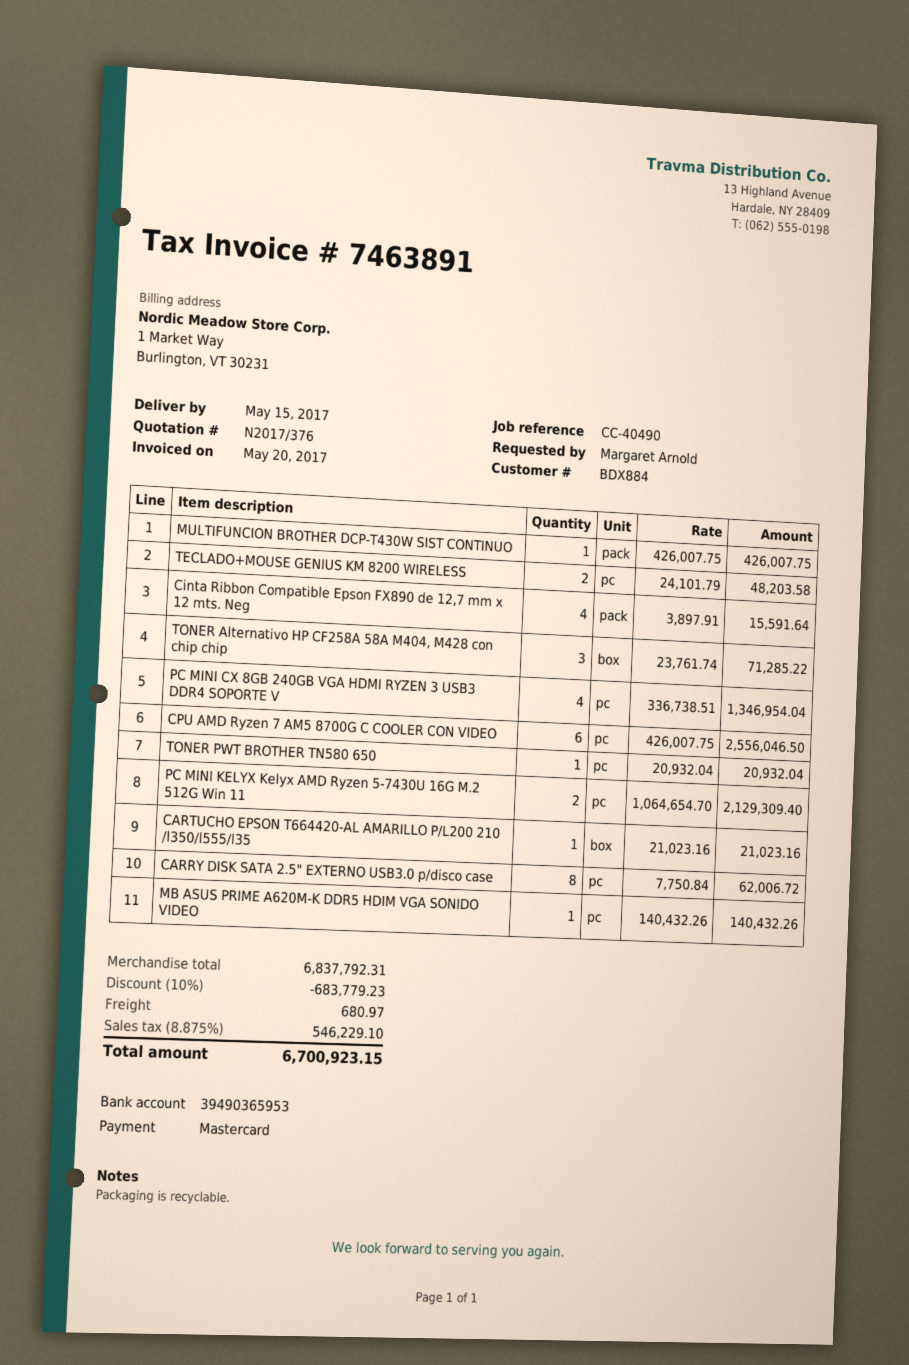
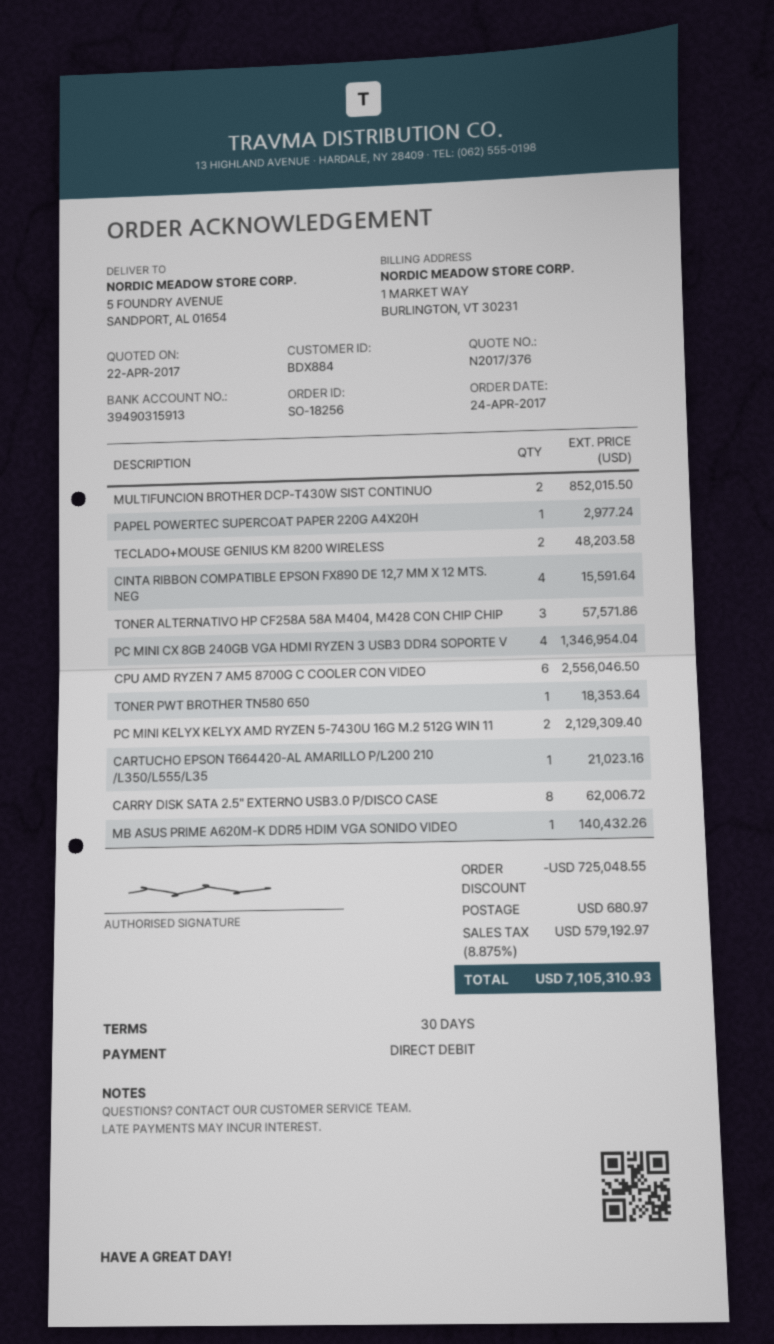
payment method: Mastercard -> direct debit
bank account: 39490365953 -> 39490315913
MULTIFUNCION BROTHER DCP-T430W SIST CONTINUO: 1 for 426007.75 -> 2 for 852015.50
TONER Alternativo HP CF258A 58A M404, M428 con chip chip: 3 for 71285.22 -> 3 for 57571.86
TONER PWT BROTHER TN580 650: 1 for 20932.04 -> 1 for 18353.64
PAPEL POWERTEC SUPERCOAT PAPER 220G A4X20H: none -> 1 for 2977.24
discount: 683779.23 -> 725048.55
tax: 8.875% = 546229.10 -> 8.875% = 579192.97
total: 6700923.15 -> 7105310.93

